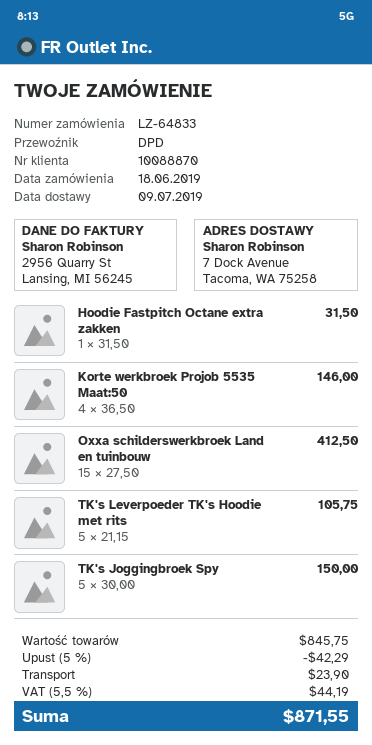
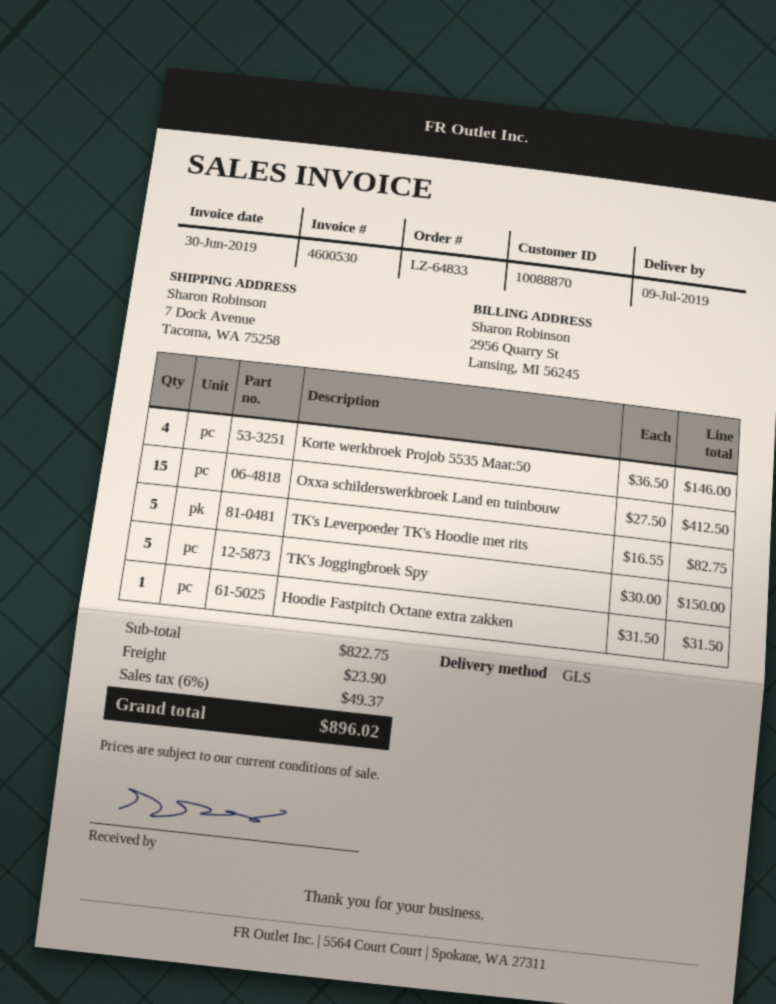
shipping method: DPD -> GLS
TK's Leverpoeder TK's Hoodie met rits: 5 x 21.15 = 105.75 -> 5 x 16.55 = 82.75
subtotal: 845.75 -> 822.75
discount: 5% = 42.29 -> none
tax: 5.5% = 44.19 -> 6% = 49.37
total: 871.55 -> 896.02

